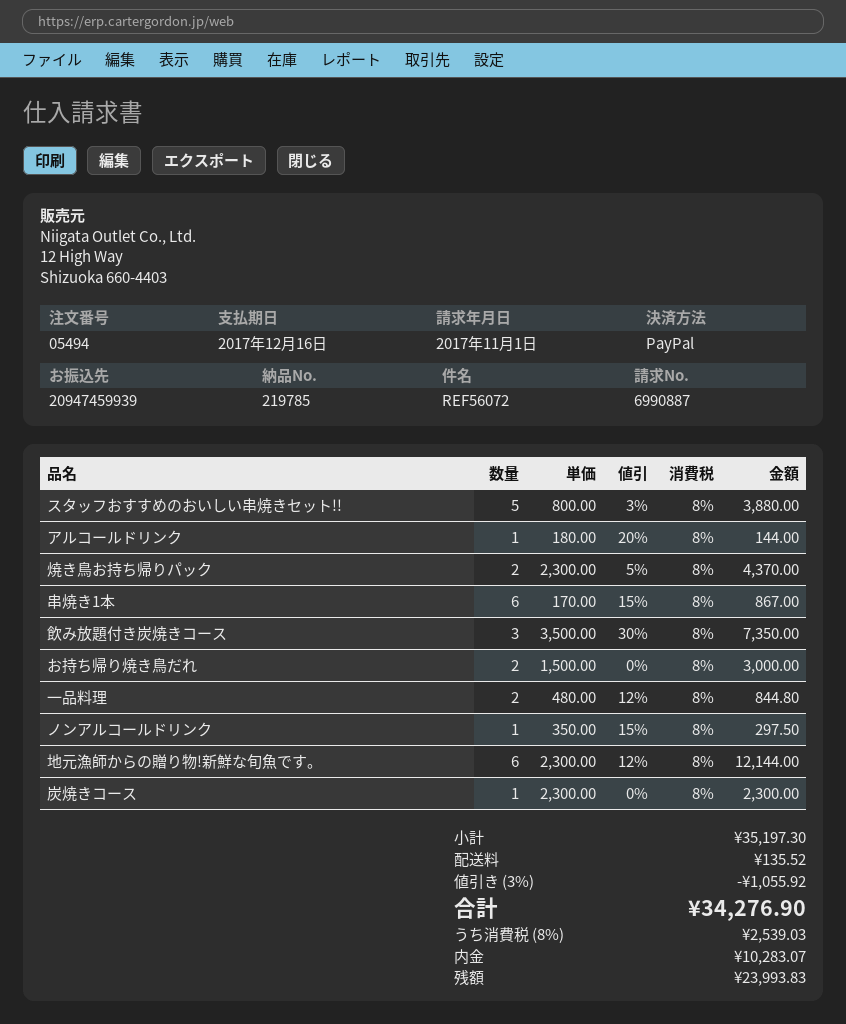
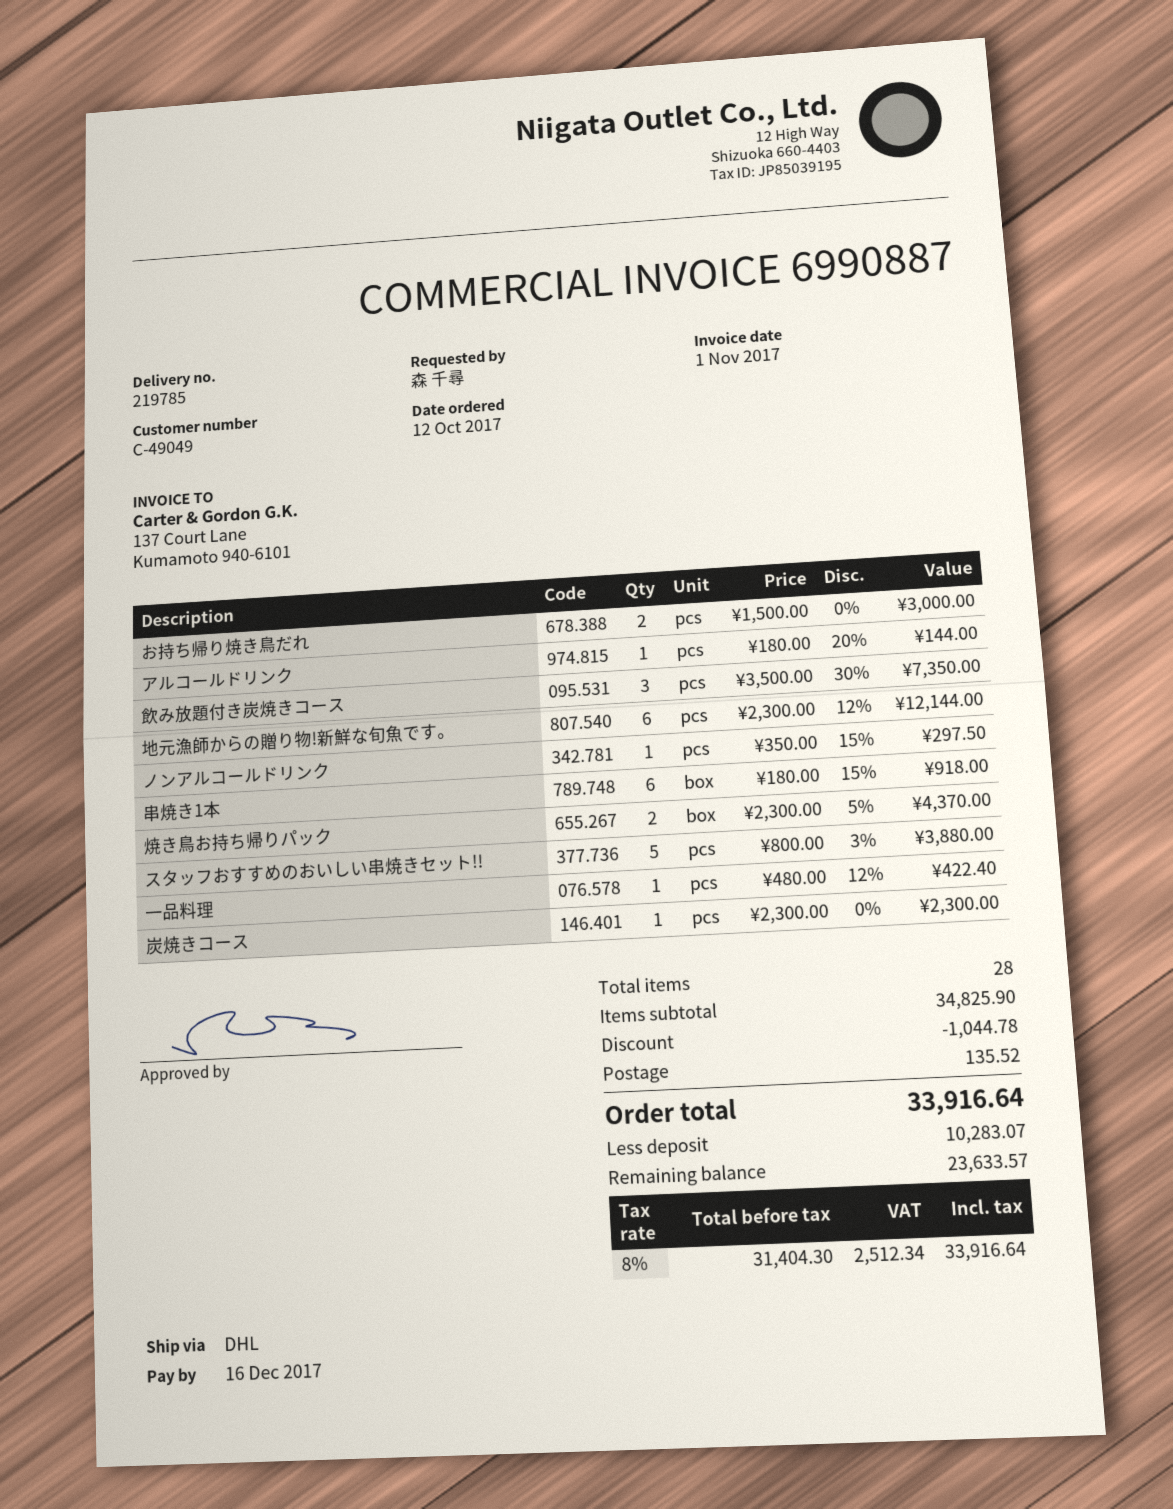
串焼き1本: 6 x 170.00 - 15% = 867.00 -> 6 x 180.00 - 15% = 918.00
一品料理: 2 x 480.00 - 12% = 844.80 -> 1 x 480.00 - 12% = 422.40
subtotal: 35197.30 -> 34825.90
discount: 1055.92 -> 1044.78
tax: 8% = 2539.03 -> 8% = 2512.34
total: 34276.90 -> 33916.64
balance: 23993.83 -> 23633.57

